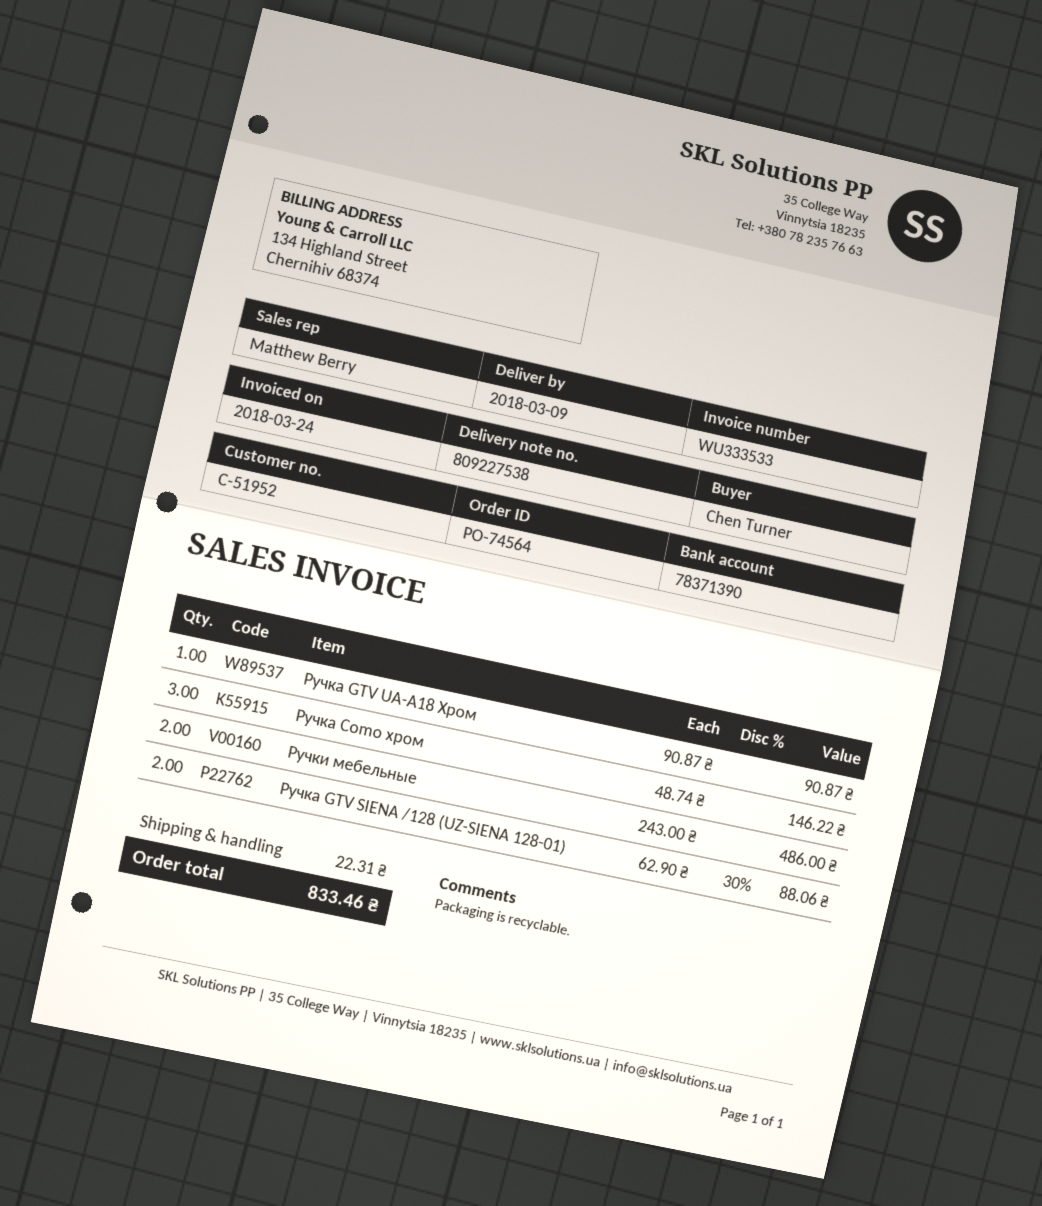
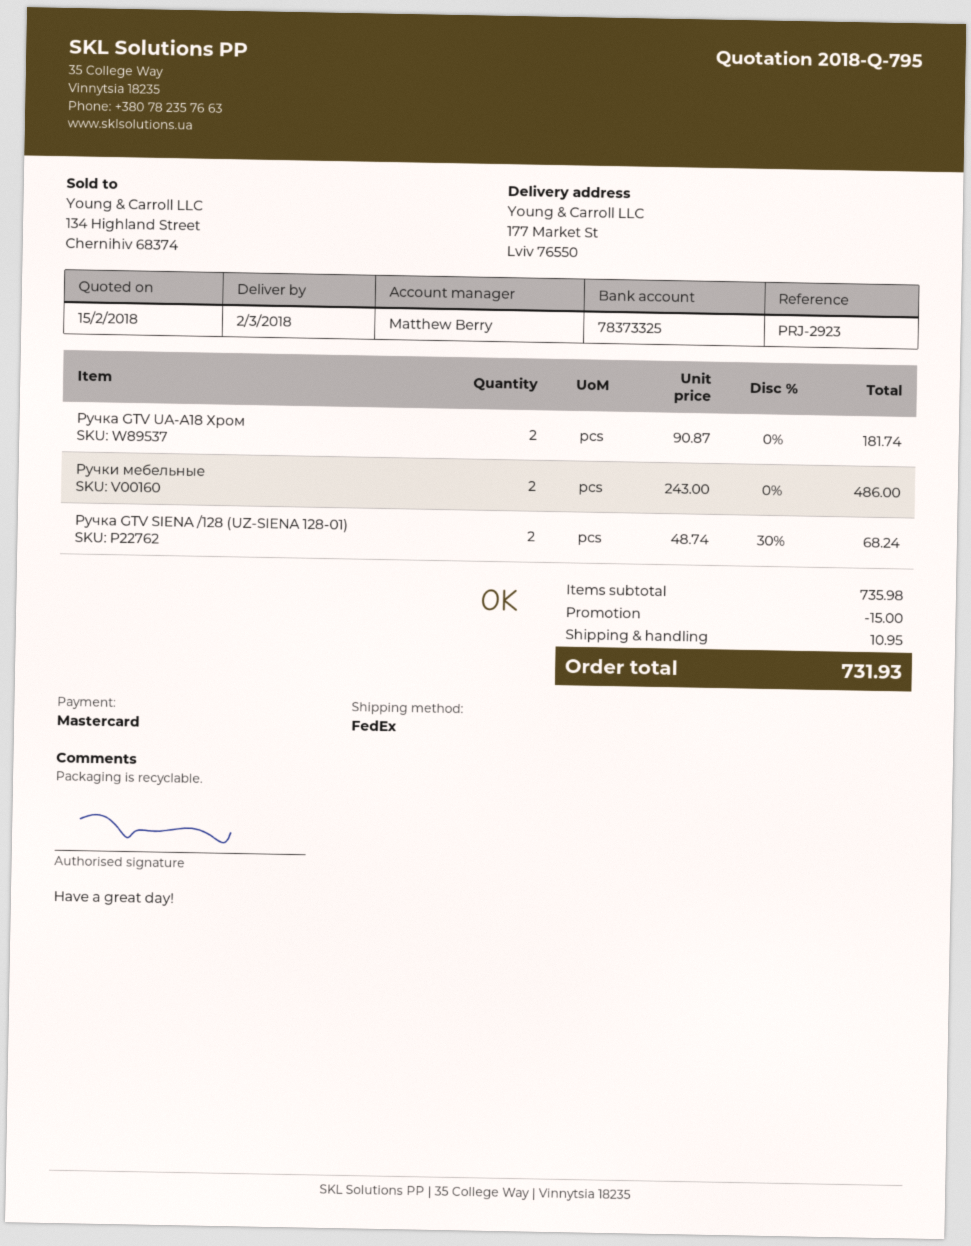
delivery date: 2018-03-09 -> 2018-03-02
bank account: 78371390 -> 78373325
Ручка GTV UA-A18 Хром: 1 x 90.87 = 90.87 -> 2 x 90.87 = 181.74
Ручка Como хром: 3 x 48.74 = 146.22 -> none
Ручка GTV SIENA /128 (UZ-SIENA 128-01): 2 x 62.90 - 30% = 88.06 -> 2 x 48.74 - 30% = 68.24
discount: none -> 15.00
shipping: 22.31 -> 10.95
total: 833.46 -> 731.93

